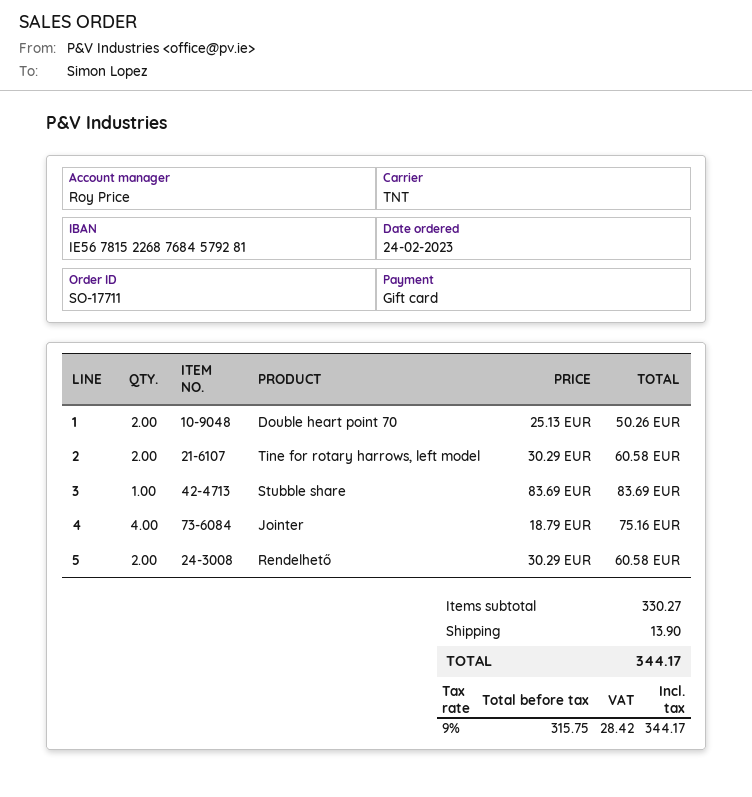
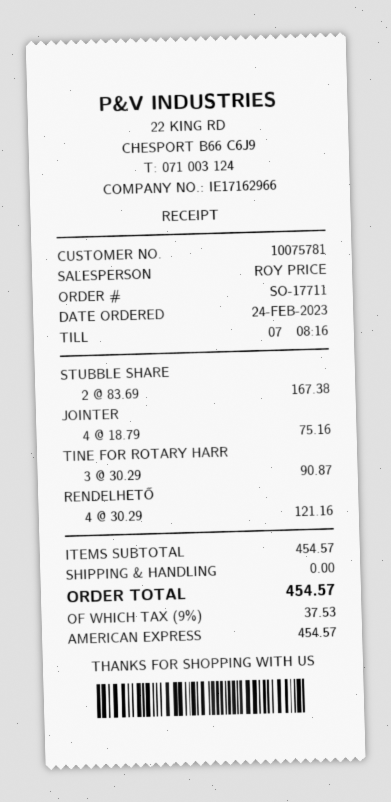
payment method: gift card -> American Express
Double heart point 70: 2 x 25.13 = 50.26 -> none
Tine for rotary harrows, left model: 2 x 30.29 = 60.58 -> 3 x 30.29 = 90.87
Stubble share: 1 x 83.69 = 83.69 -> 2 x 83.69 = 167.38
Rendelhető: 2 x 30.29 = 60.58 -> 4 x 30.29 = 121.16
subtotal: 330.27 -> 454.57
shipping: 13.90 -> 0.00
tax: 9% = 28.42 -> 9% = 37.53
total: 344.17 -> 454.57

